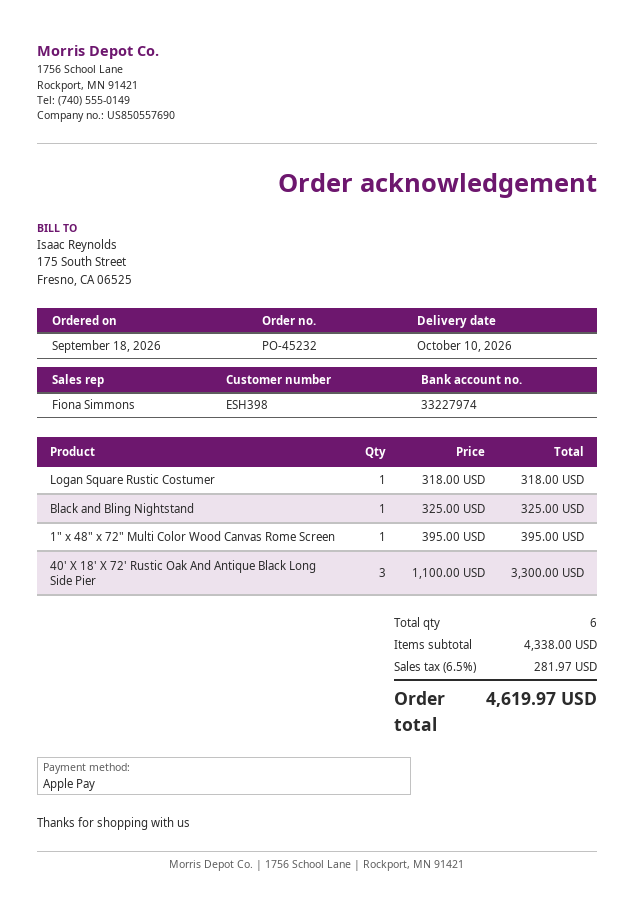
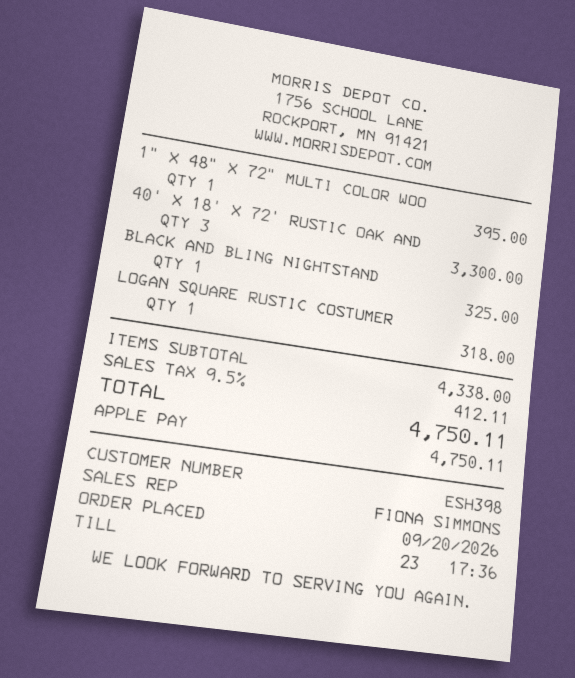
order date: 2026-09-18 -> 2026-09-20
tax: 6.5% = 281.97 -> 9.5% = 412.11
total: 4619.97 -> 4750.11

